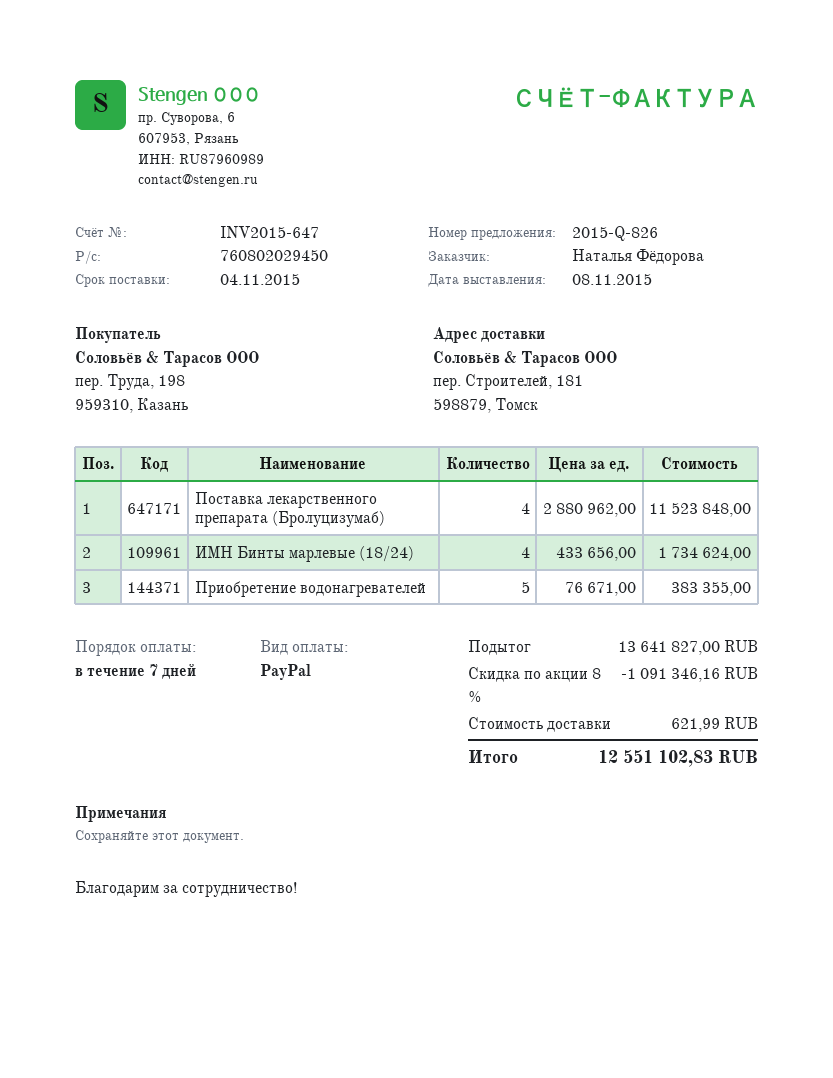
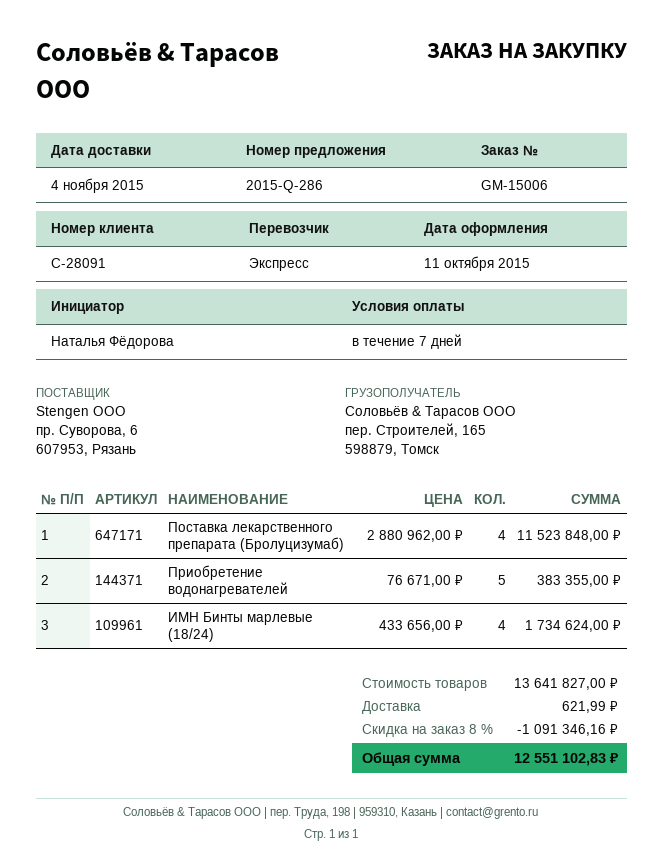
quote number: 2015-Q-826 -> 2015-Q-286
ship to: пер. Строителей, 181, 598879, Томск -> пер. Строителей, 165, 598879, Томск

